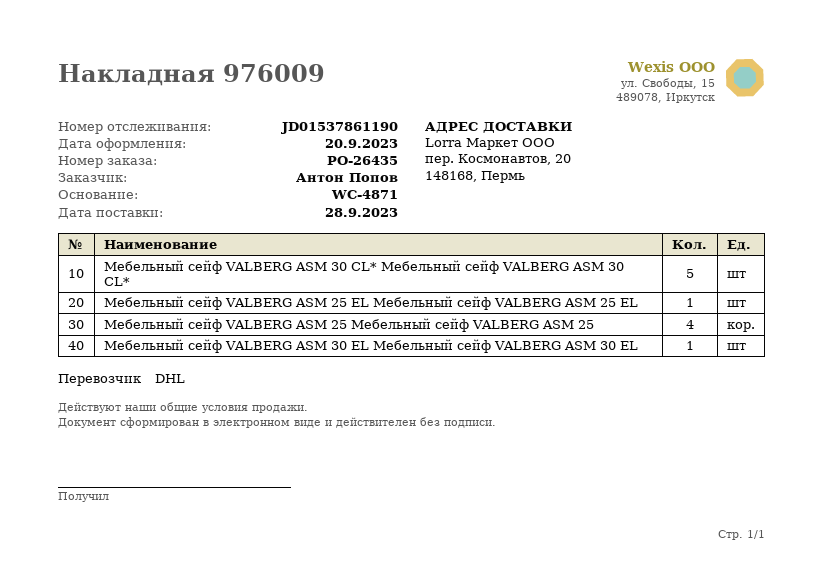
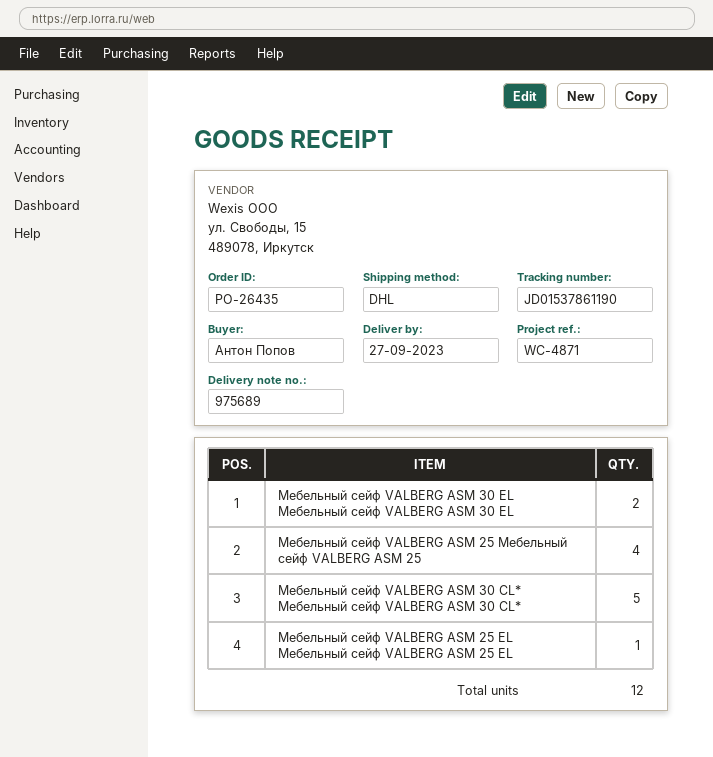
delivery note number: 976009 -> 975689
delivery date: 2023-09-28 -> 2023-09-27
Мебельный сейф VALBERG ASM 30 EL Мебельный сейф VALBERG ASM 30 EL: 1 -> 2

